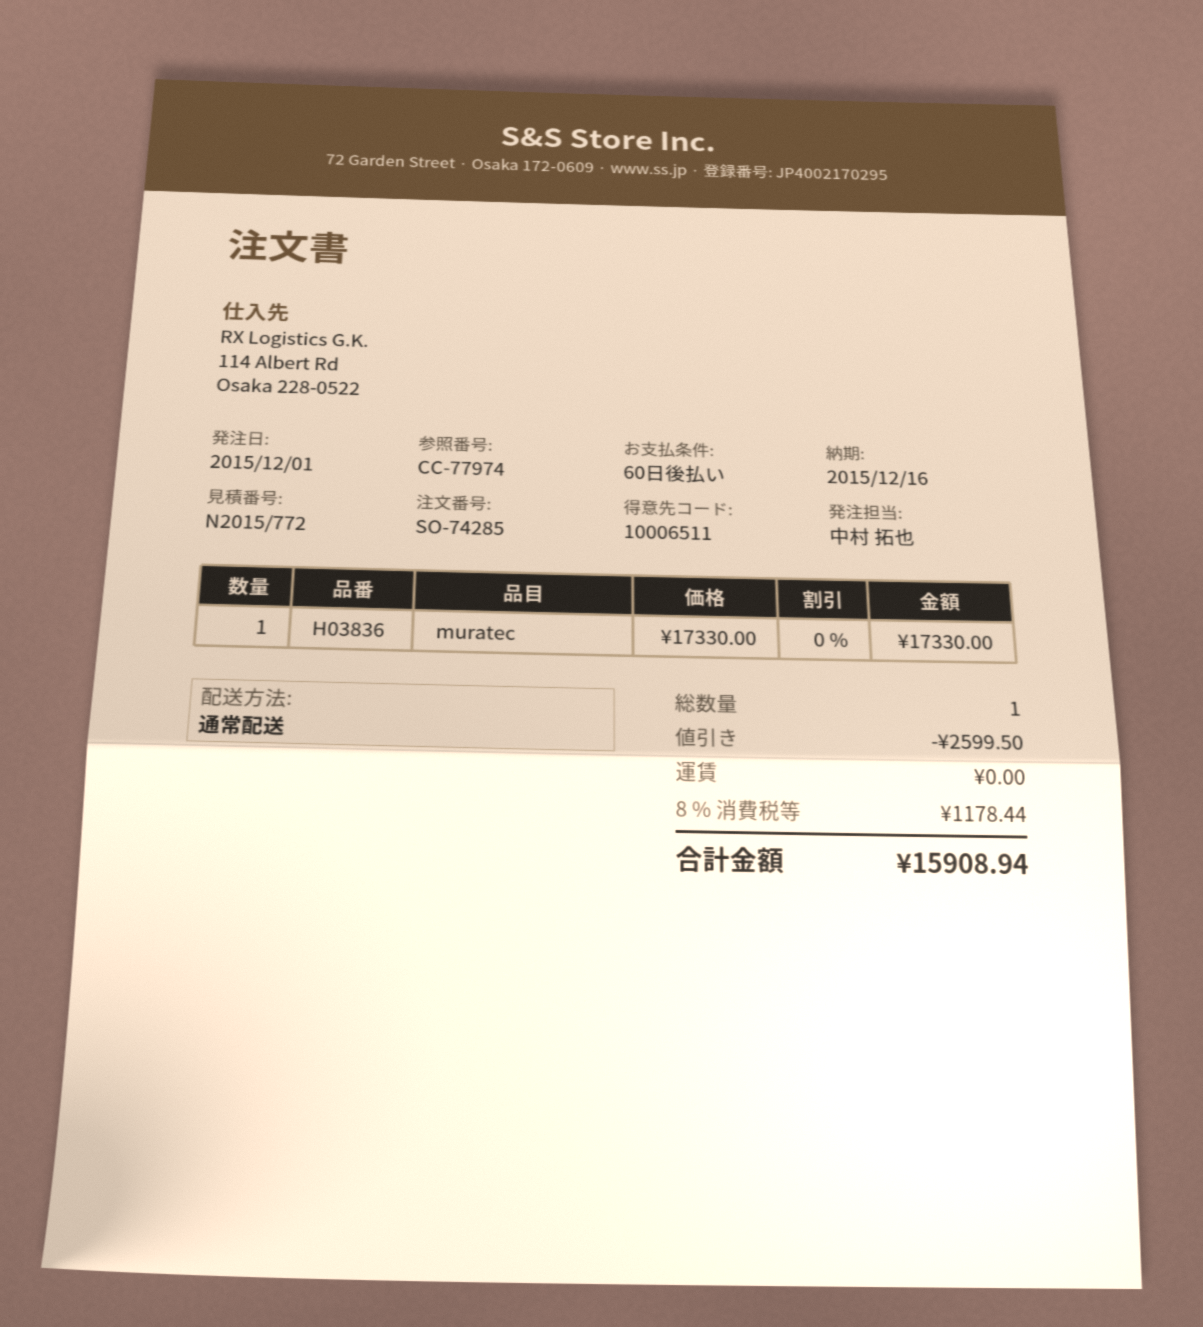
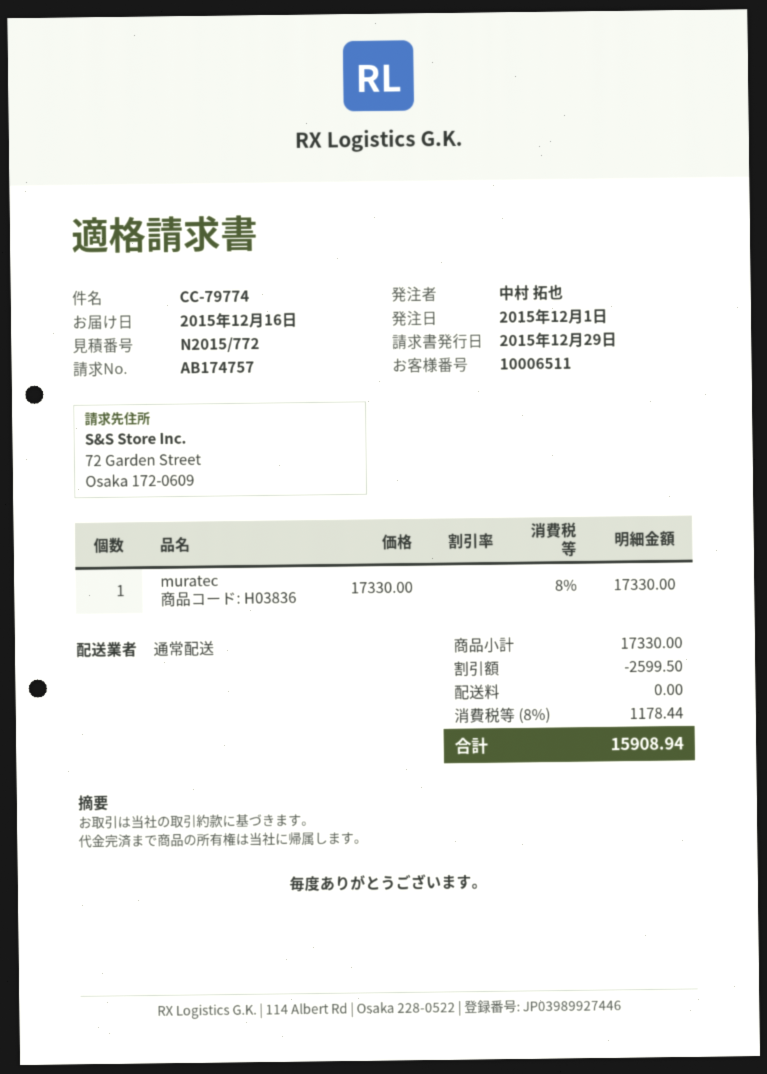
reference: CC-77974 -> CC-79774

